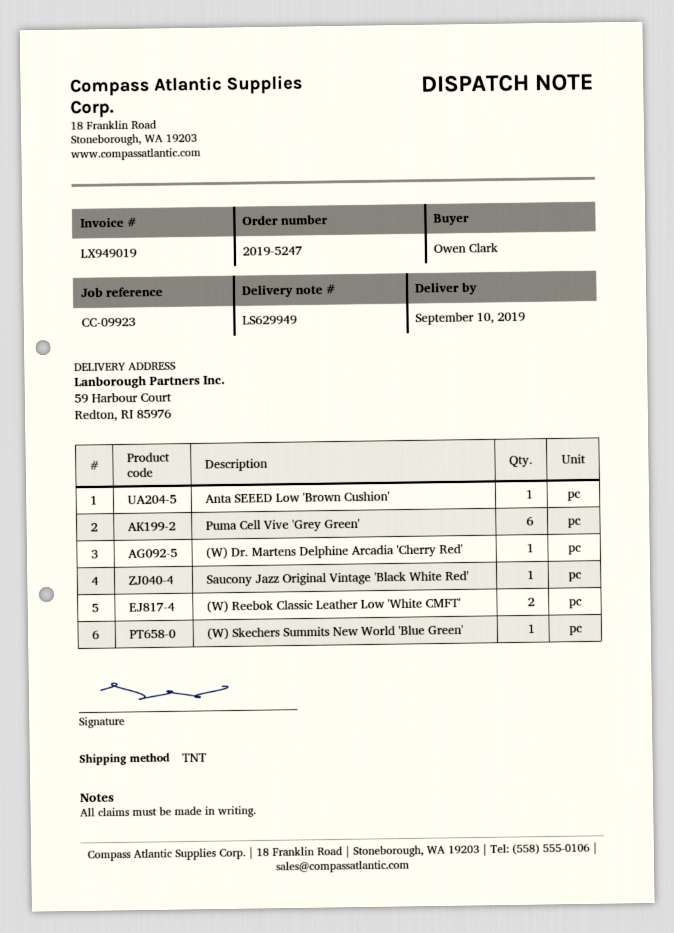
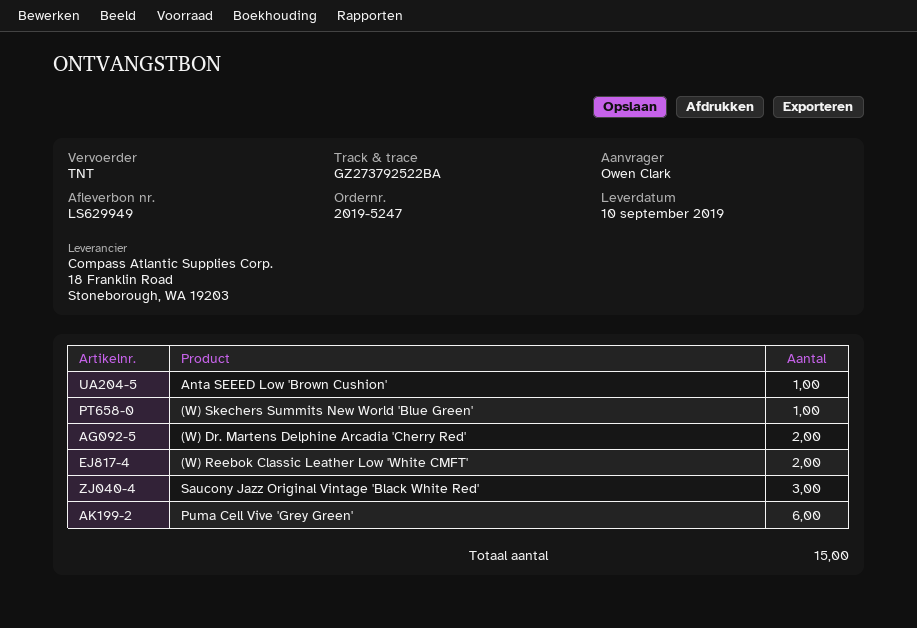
(W) Dr. Martens Delphine Arcadia 'Cherry Red': 1 -> 2
Saucony Jazz Original Vintage 'Black White Red': 1 -> 3

